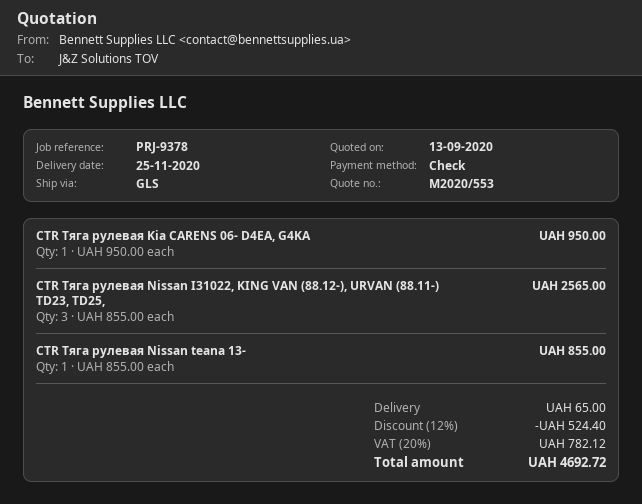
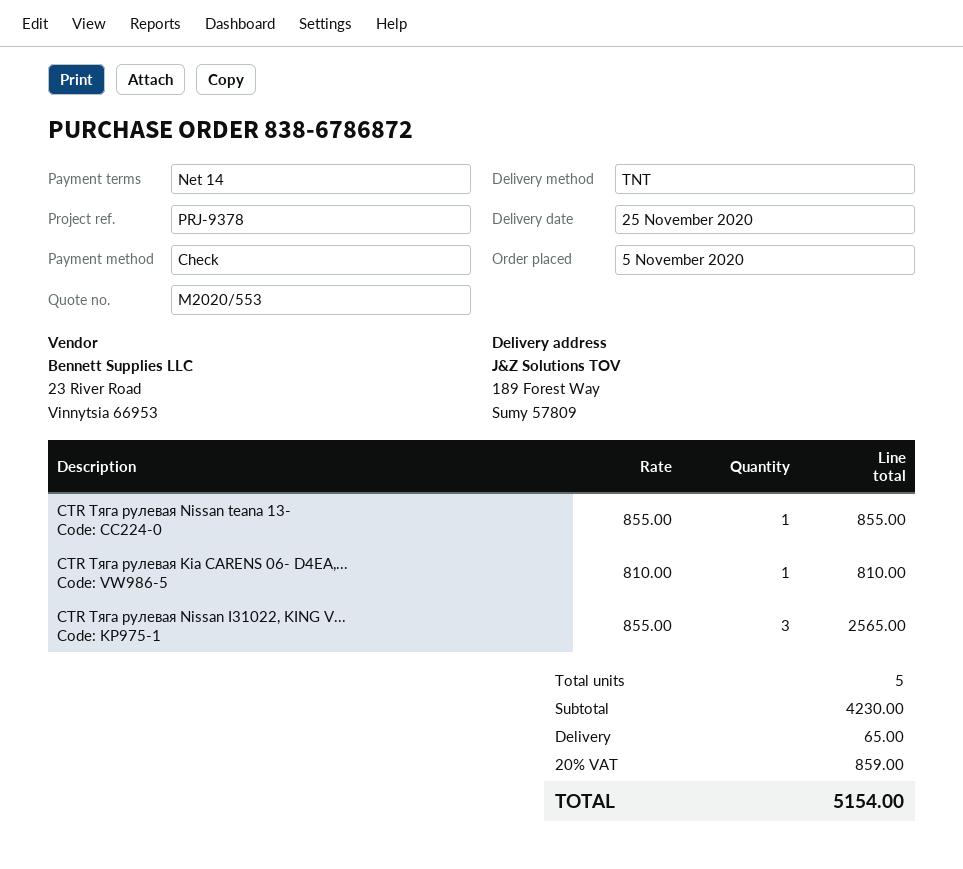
shipping method: GLS -> TNT
CTR Тяга рулевая Kia CARENS 06- D4EA, G4KA: 1 x 950.00 = 950.00 -> 1 x 810.00 = 810.00
discount: 12% = 524.40 -> none
tax: 20% = 782.12 -> 20% = 859.00
total: 4692.72 -> 5154.00

